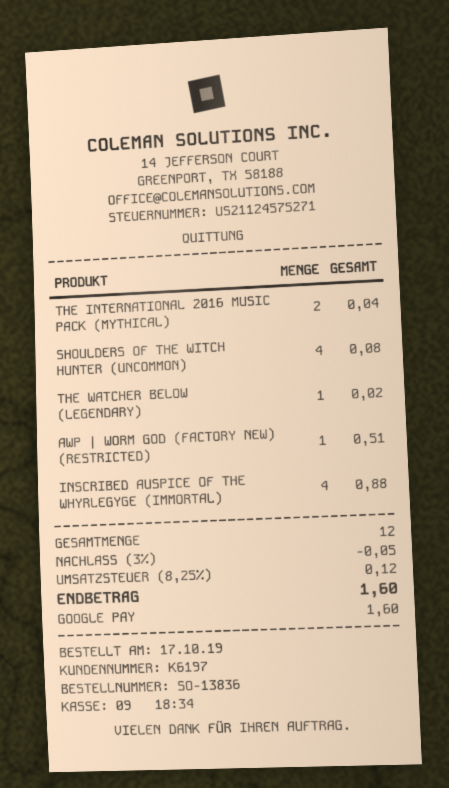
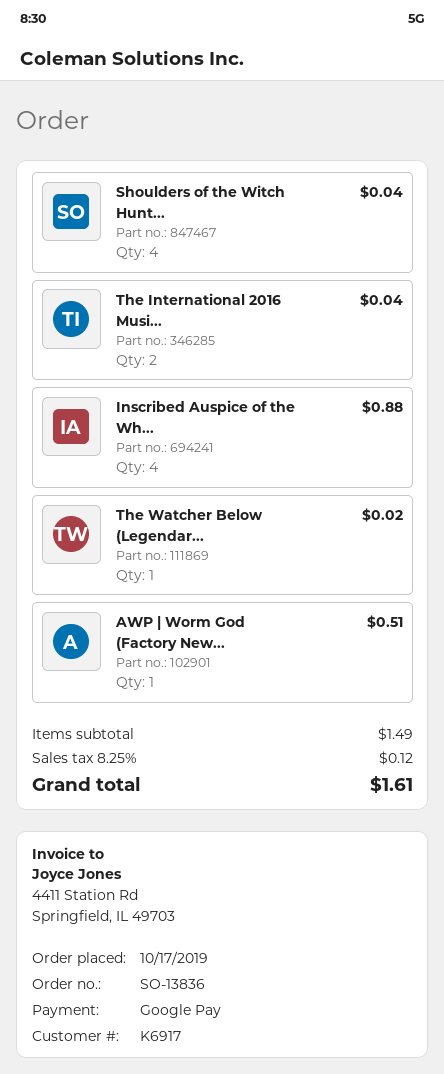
customer number: K6197 -> K6917
SHOULDERS OF THE WITCH HUNTER (UNCOMMON): 4 for 0.08 -> 4 for 0.04
discount: 3% = 0.05 -> none
total: 1.60 -> 1.61

